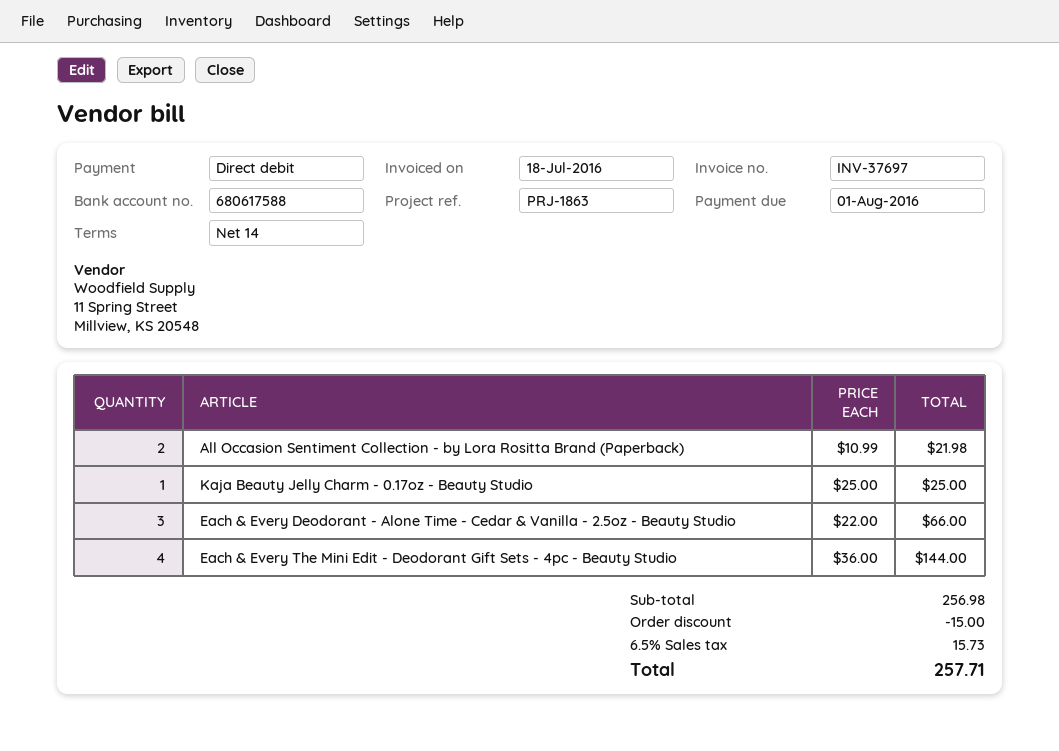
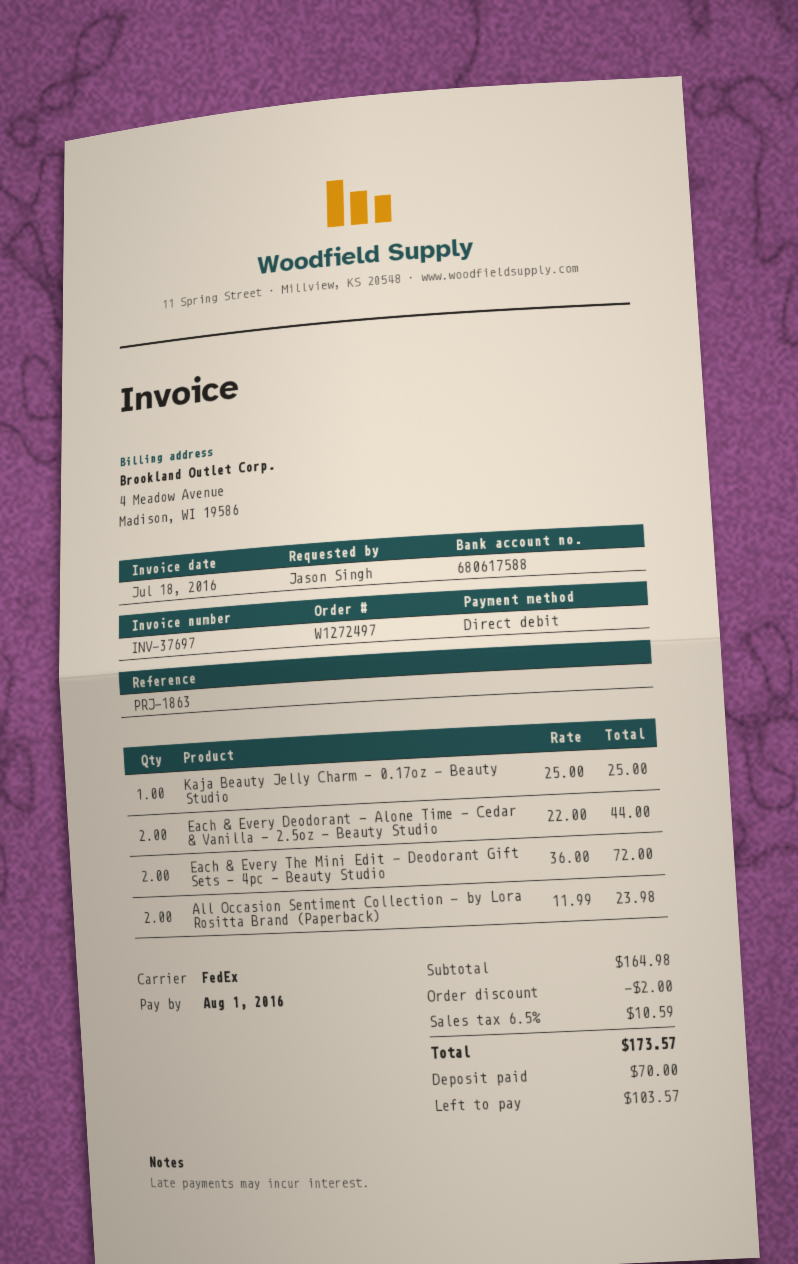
All Occasion Sentiment Collection - by Lora Rositta Brand (Paperback): 2 x 10.99 = 21.98 -> 2 x 11.99 = 23.98
Each & Every Deodorant - Alone Time - Cedar & Vanilla - 2.5oz - Beauty Studio: 3 x 22.00 = 66.00 -> 2 x 22.00 = 44.00
Each & Every The Mini Edit - Deodorant Gift Sets - 4pc - Beauty Studio: 4 x 36.00 = 144.00 -> 2 x 36.00 = 72.00
subtotal: 256.98 -> 164.98
discount: 15.00 -> 2.00
tax: 6.5% = 15.73 -> 6.5% = 10.59
total: 257.71 -> 173.57

